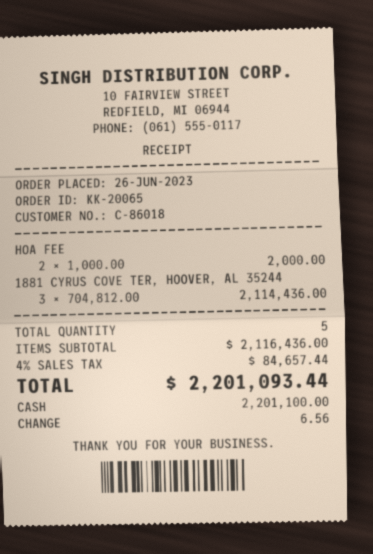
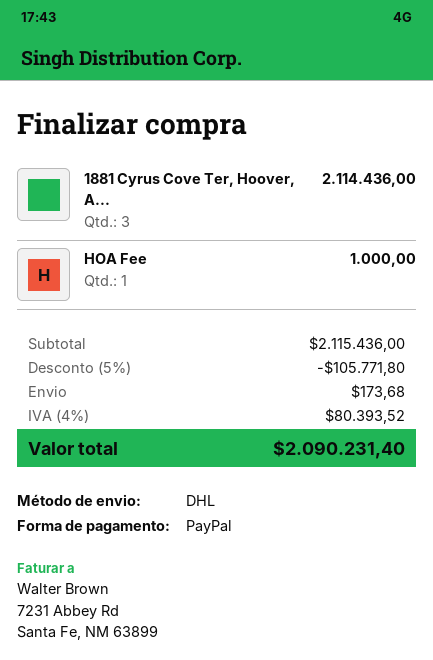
payment method: cash -> PayPal
HOA FEE: 2 for 2000.00 -> 1 for 1000.00
subtotal: 2116436.00 -> 2115436.00
discount: none -> 5% = 105771.80
shipping: none -> 173.68
tax: 4% = 84657.44 -> 4% = 80393.52
total: 2201093.44 -> 2090231.40

